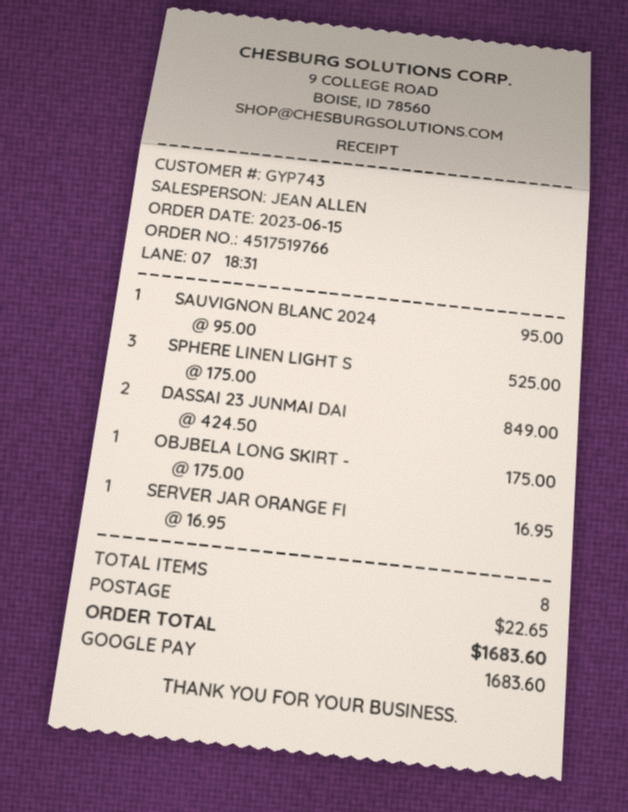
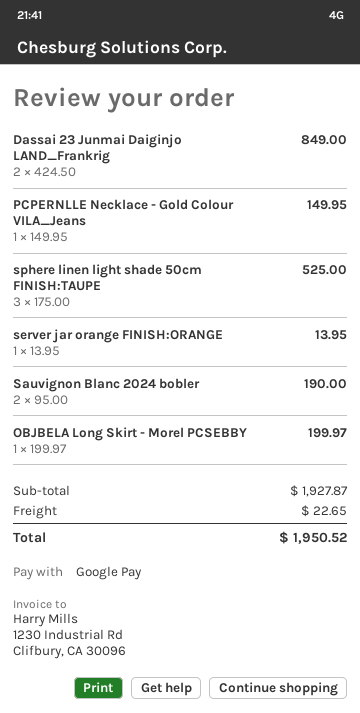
SAUVIGNON BLANC 2024: 1 x 95.00 = 95.00 -> 2 x 95.00 = 190.00
OBJBELA LONG SKIRT -: 1 x 175.00 = 175.00 -> 1 x 199.97 = 199.97
SERVER JAR ORANGE FI: 1 x 16.95 = 16.95 -> 1 x 13.95 = 13.95
PCPERNLLE Necklace - Gold Colour VILA_Jeans: none -> 1 x 149.95 = 149.95
total: 1683.60 -> 1950.52

